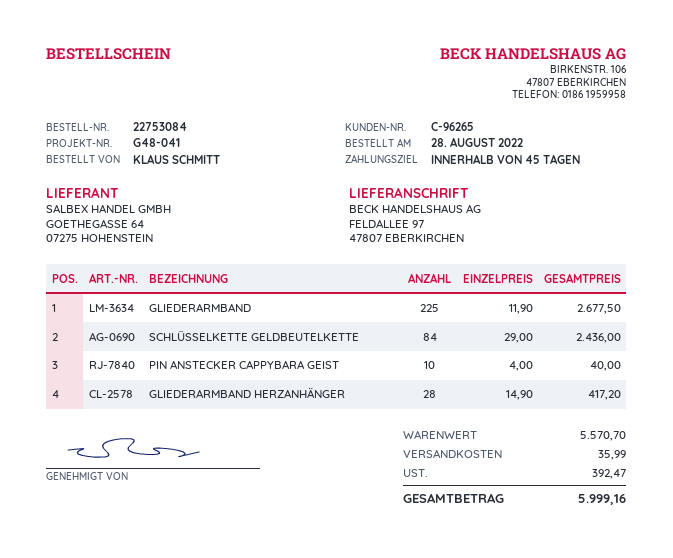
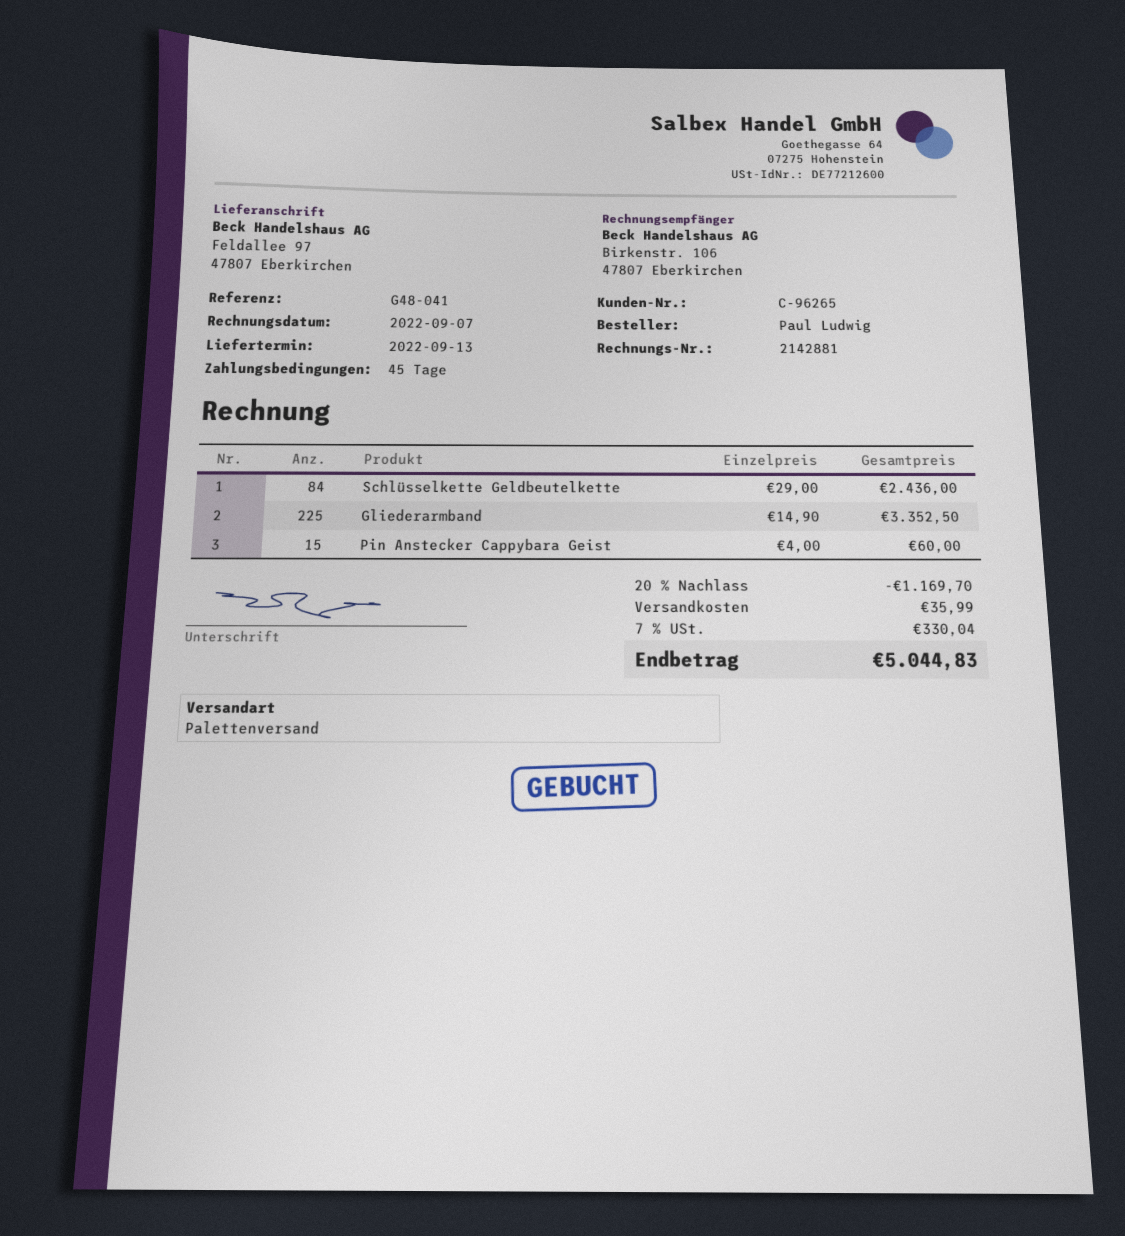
ordered by: KLAUS SCHMITT -> Paul Ludwig
GLIEDERARMBAND: 225 x 11.90 = 2677.50 -> 225 x 14.90 = 3352.50
PIN ANSTECKER CAPPYBARA GEIST: 10 x 4.00 = 40.00 -> 15 x 4.00 = 60.00
GLIEDERARMBAND HERZANHÄNGER: 28 x 14.90 = 417.20 -> none
discount: none -> 20% = 1169.70
tax: 392.47 -> 330.04
total: 5999.16 -> 5044.83

